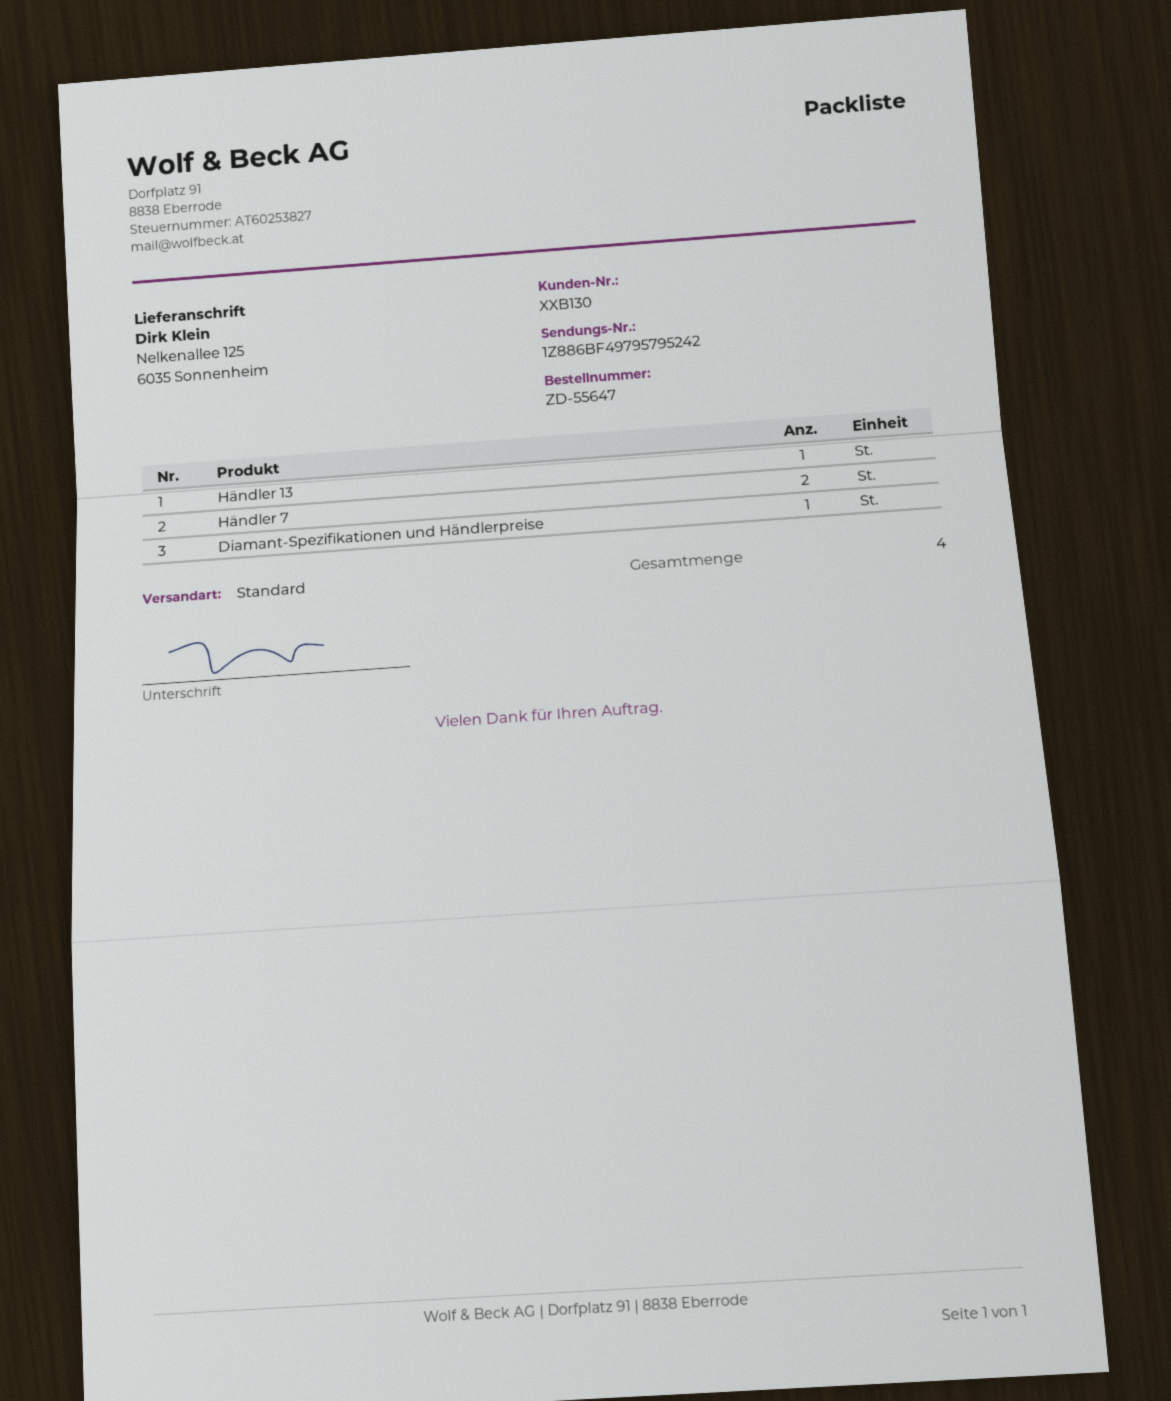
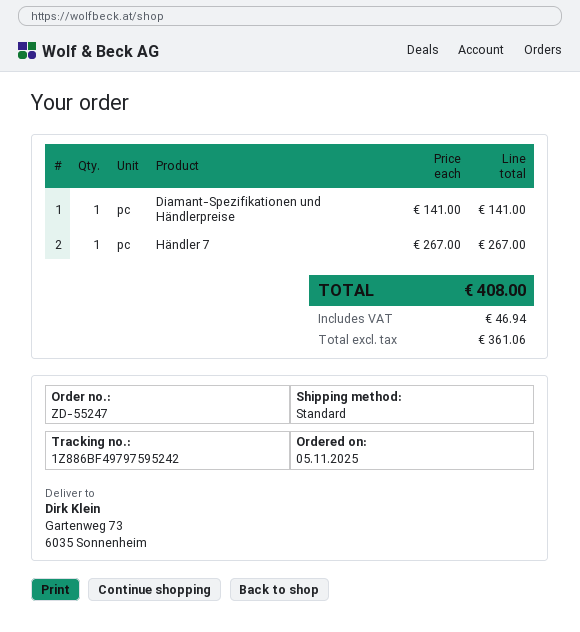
order number: ZD-55647 -> ZD-55247
tracking number: 1Z886BF49795795242 -> 1Z886BF49797595242
ship to: Nelkenallee 125, 6035 Sonnenheim -> Gartenweg 73, 6035 Sonnenheim
Händler 13: 1 -> none
Händler 7: 2 -> 1

